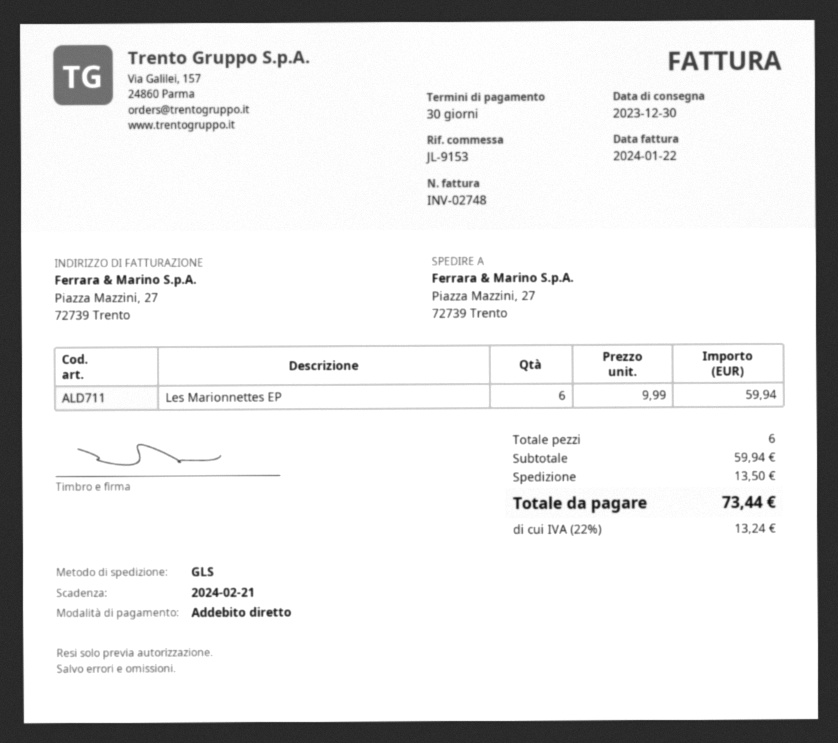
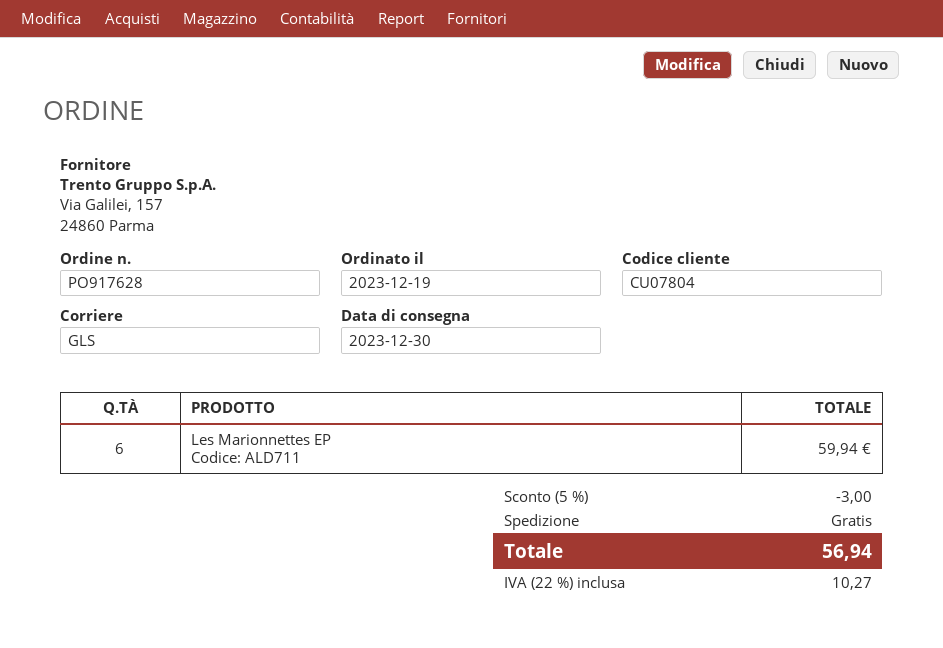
discount: none -> 5% = 3.00
shipping: 13.50 -> 0.00
tax: 22% = 13.24 -> 22% = 10.27
total: 73.44 -> 56.94

